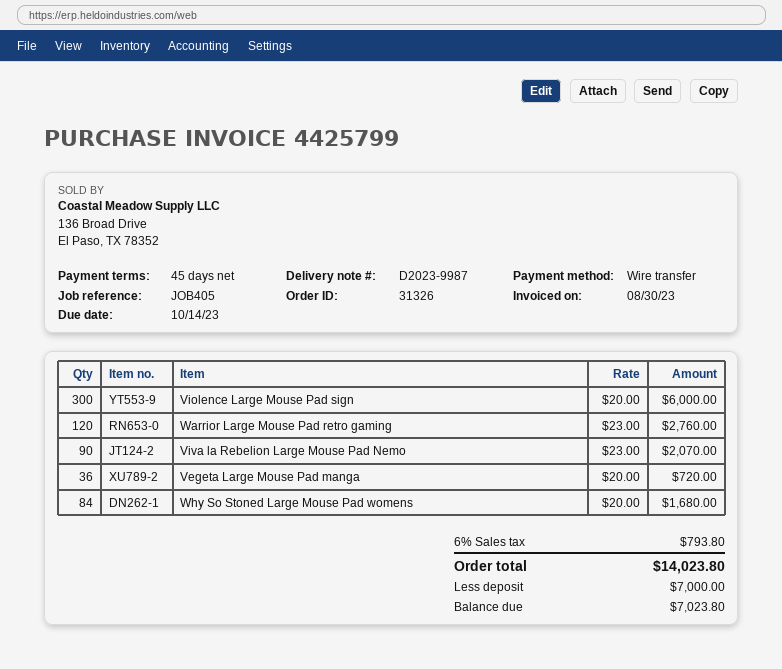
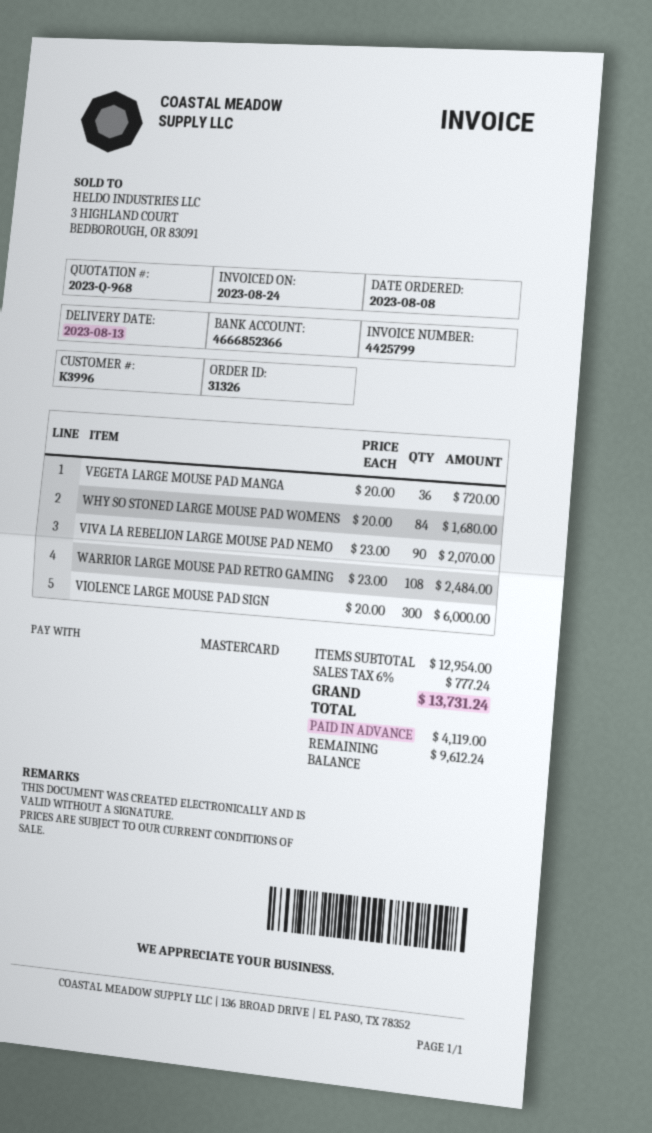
invoice date: 2023-08-30 -> 2023-08-24
payment method: bank transfer -> Mastercard
Warrior Large Mouse Pad retro gaming: 120 x 23.00 = 2760.00 -> 108 x 23.00 = 2484.00
tax: 6% = 793.80 -> 6% = 777.24
total: 14023.80 -> 13731.24
deposit: 7000.00 -> 4119.00
balance: 7023.80 -> 9612.24

